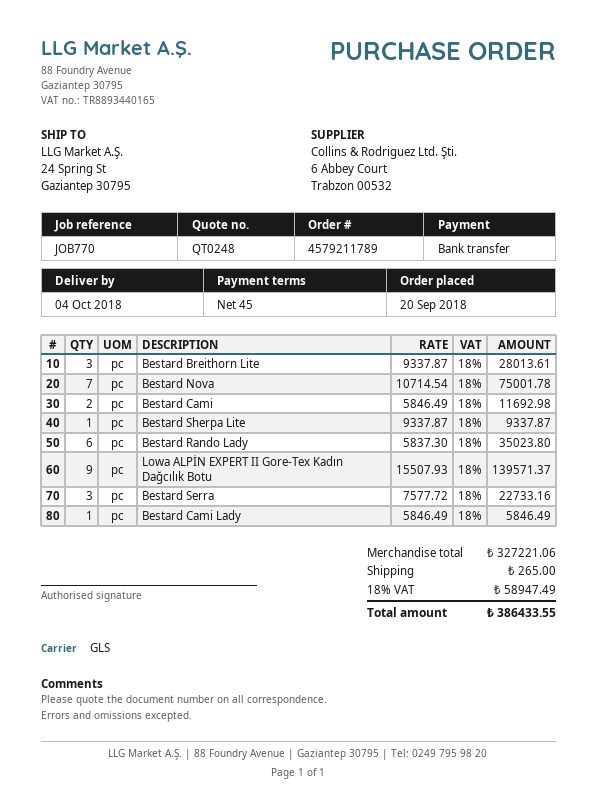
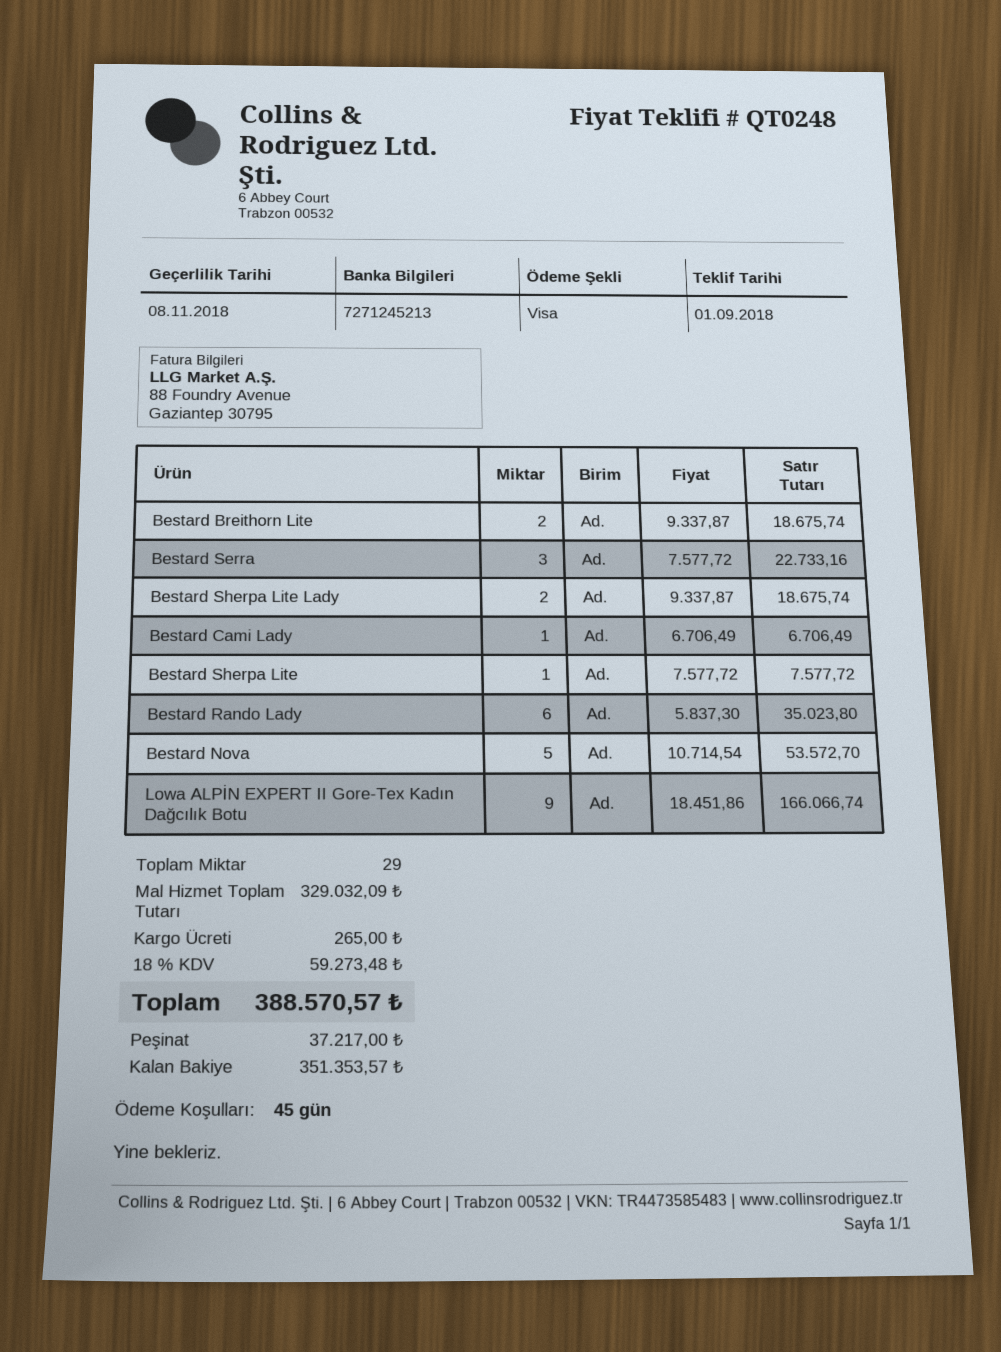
payment method: bank transfer -> Visa
Bestard Breithorn Lite: 3 x 9337.87 = 28013.61 -> 2 x 9337.87 = 18675.74
Bestard Nova: 7 x 10714.54 = 75001.78 -> 5 x 10714.54 = 53572.70
Bestard Cami: 2 x 5846.49 = 11692.98 -> none
Bestard Sherpa Lite: 1 x 9337.87 = 9337.87 -> 1 x 7577.72 = 7577.72
Lowa ALPİN EXPERT II Gore-Tex Kadın Dağcılık Botu: 9 x 15507.93 = 139571.37 -> 9 x 18451.86 = 166066.74
Bestard Cami Lady: 1 x 5846.49 = 5846.49 -> 1 x 6706.49 = 6706.49
Bestard Sherpa Lite Lady: none -> 2 x 9337.87 = 18675.74
subtotal: 327221.06 -> 329032.09
tax: 18% = 58947.49 -> 18% = 59273.48
total: 386433.55 -> 388570.57

